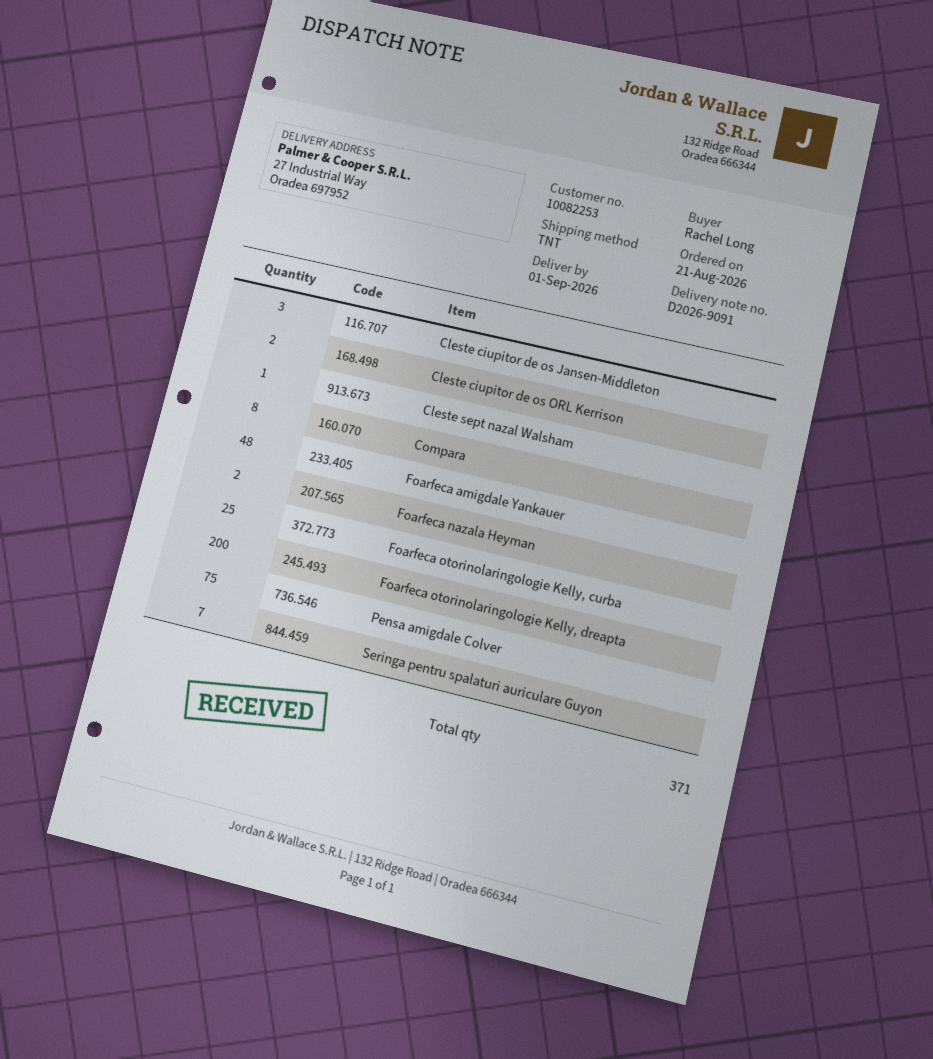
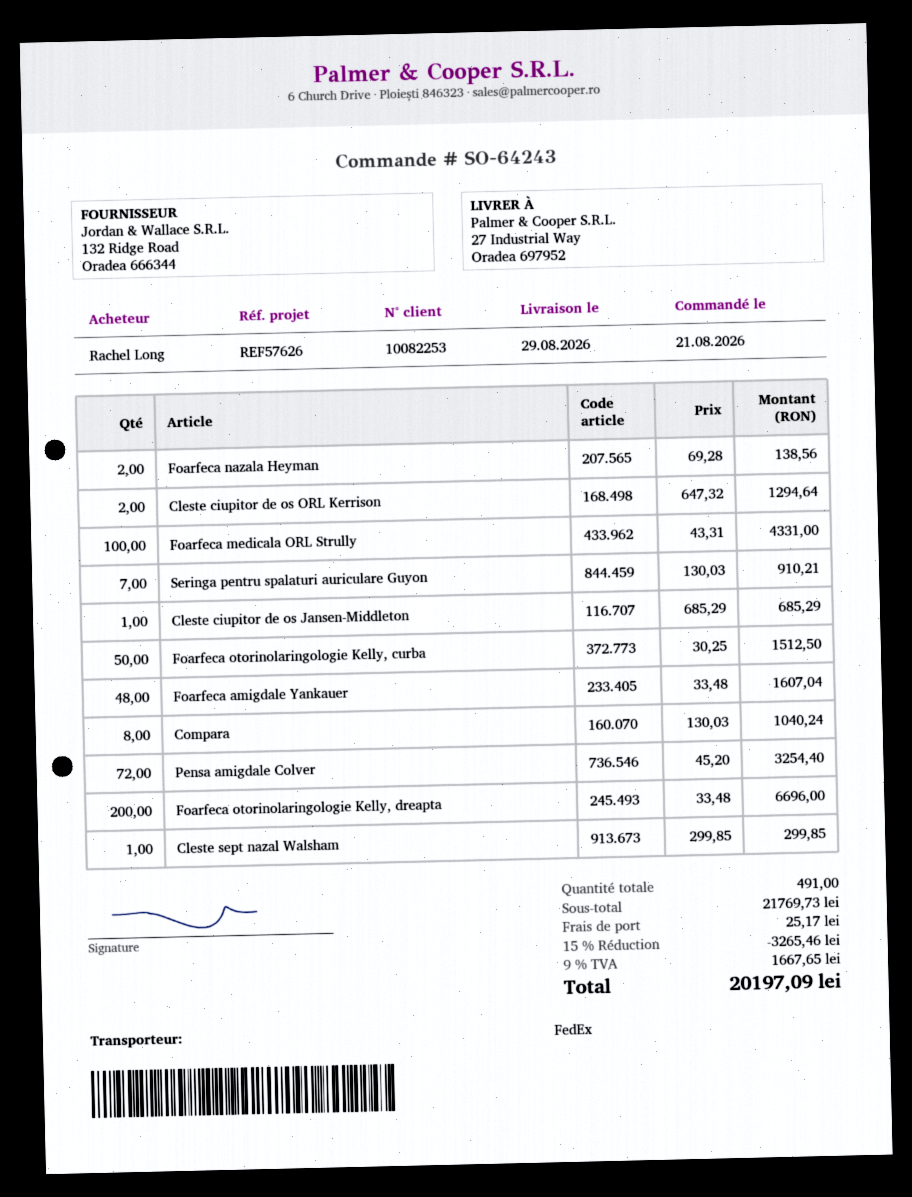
delivery date: 2026-09-01 -> 2026-08-29
shipping method: TNT -> FedEx
Cleste ciupitor de os Jansen-Middleton: 3 -> 1
Foarfeca otorinolaringologie Kelly, curba: 25 -> 50
Pensa amigdale Colver: 75 -> 72
Foarfeca medicala ORL Strully: none -> 100
total quantity: 371 -> 491

